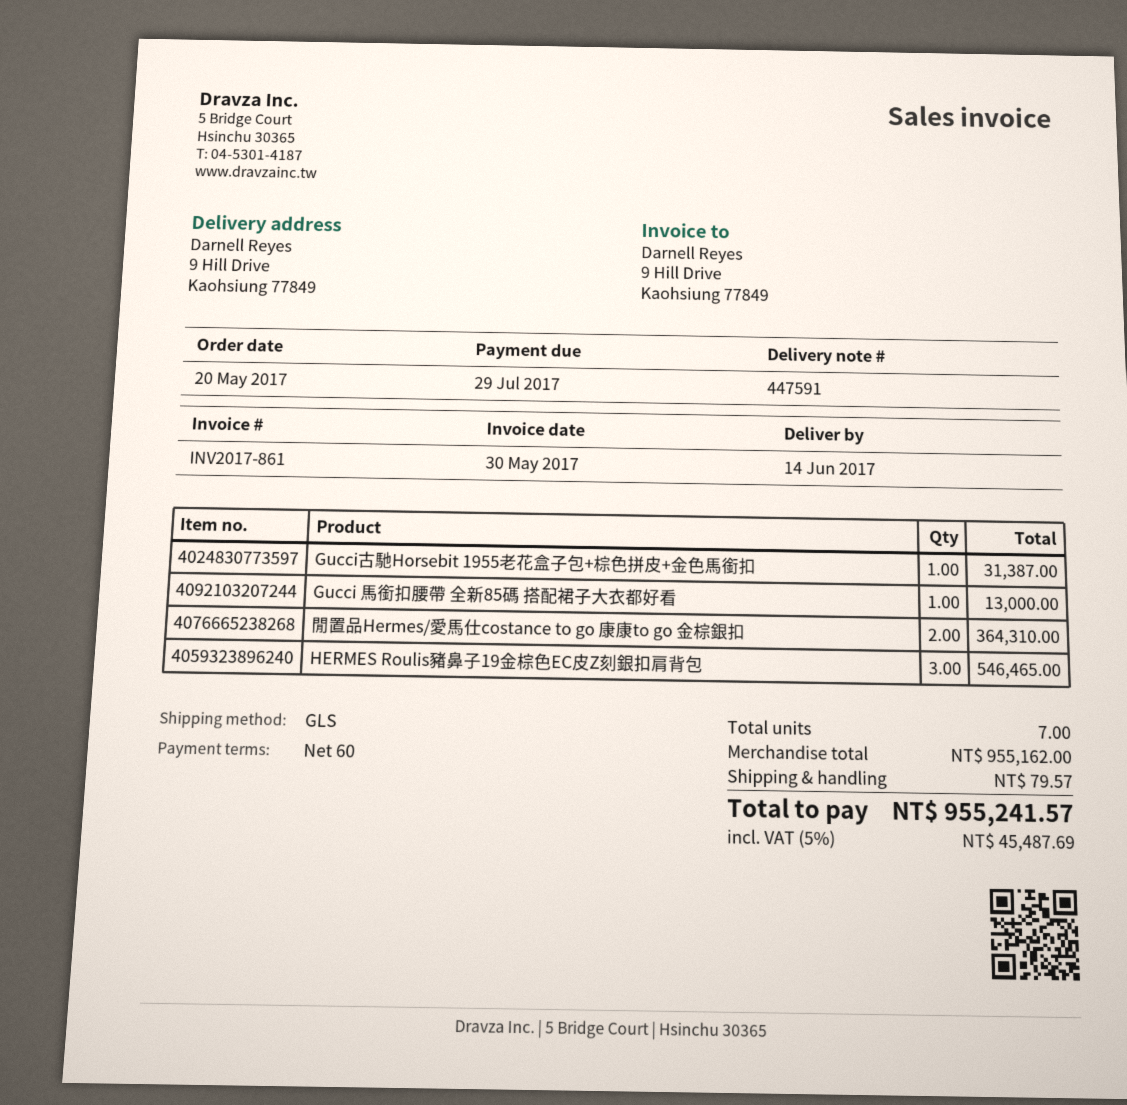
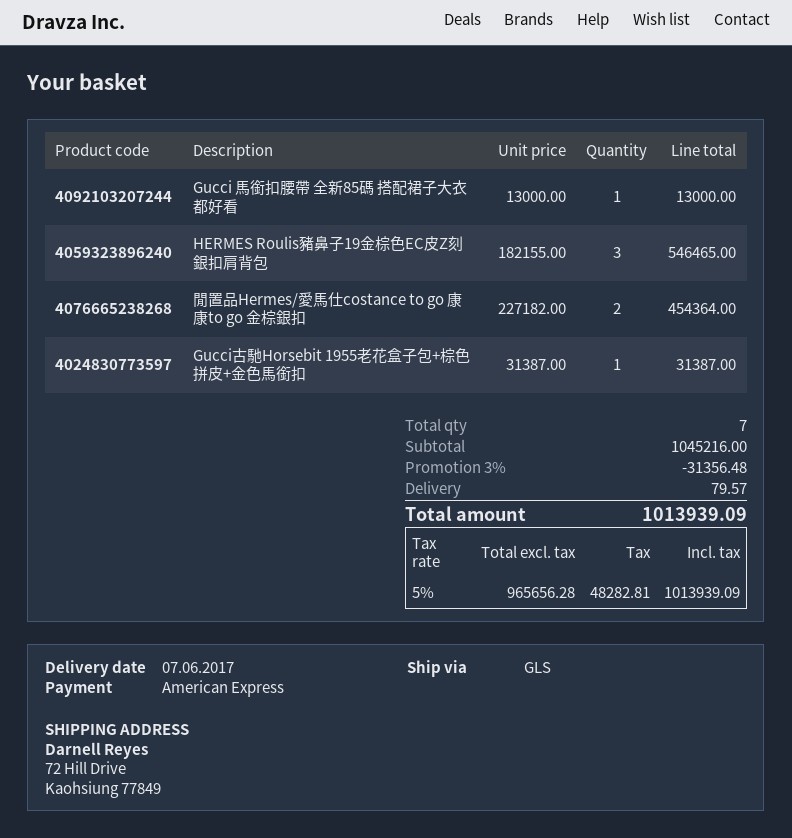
delivery date: 2017-06-14 -> 2017-06-07
ship to: 9 Hill Drive, Kaohsiung 77849 -> 72 Hill Drive, Kaohsiung 77849
閒置品Hermes/愛馬仕costance to go 康康to go 金棕銀扣: 2 for 364310.00 -> 2 for 454364.00
subtotal: 955162.00 -> 1045216.00
discount: none -> 3% = 31356.48
tax: 5% = 45487.69 -> 5% = 48282.81
total: 955241.57 -> 1013939.09

